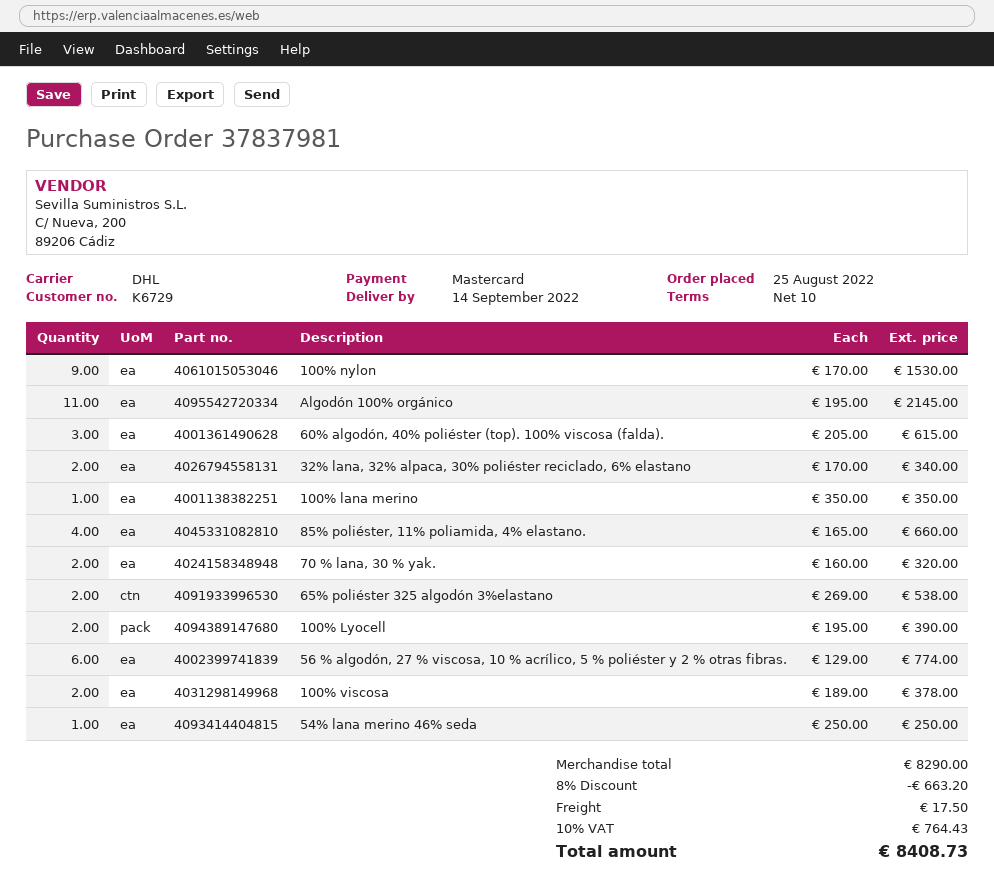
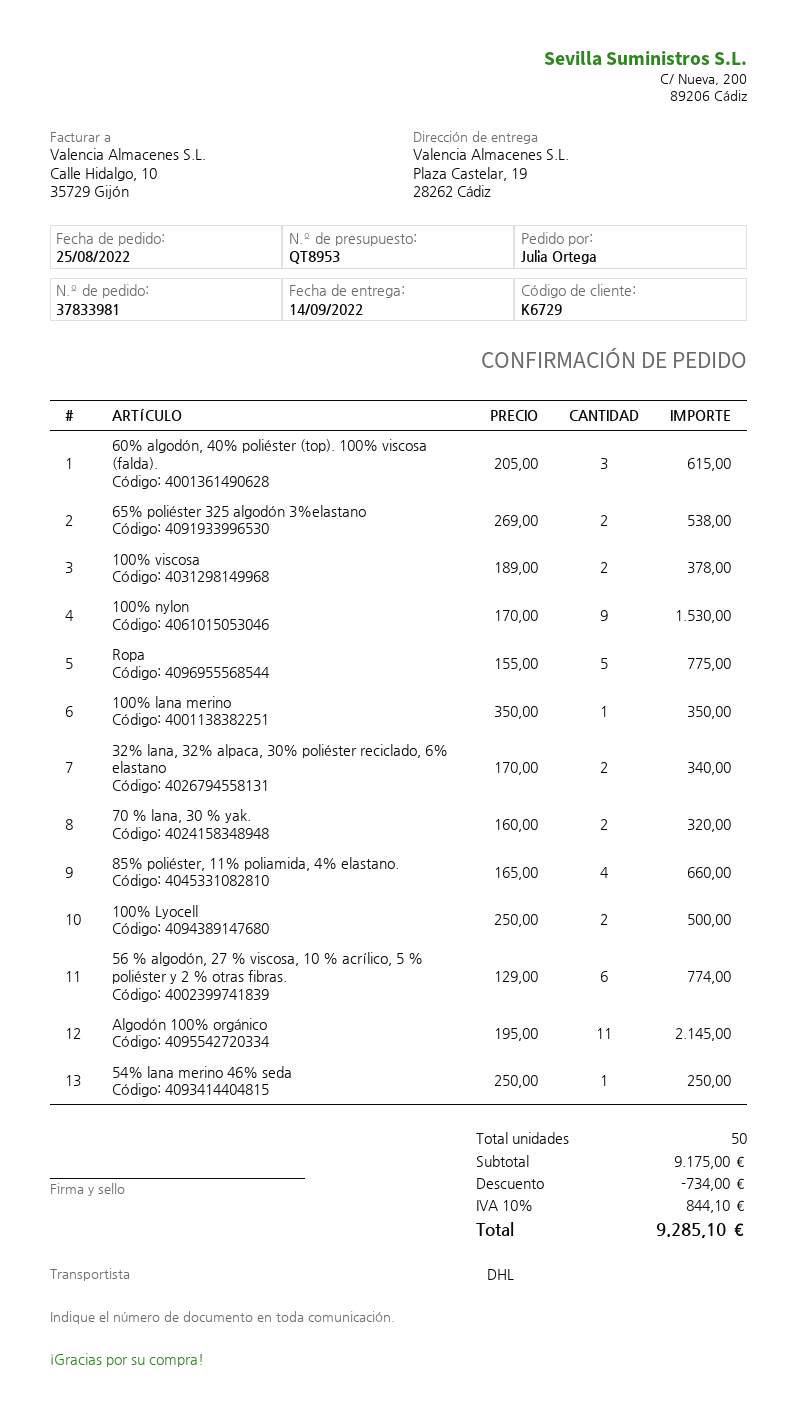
order number: 37837981 -> 37833981
100% Lyocell: 2 x 195.00 = 390.00 -> 2 x 250.00 = 500.00
Ropa: none -> 5 x 155.00 = 775.00
subtotal: 8290.00 -> 9175.00
discount: 663.20 -> 734.00
shipping: 17.50 -> none
tax: 10% = 764.43 -> 10% = 844.10
total: 8408.73 -> 9285.10

